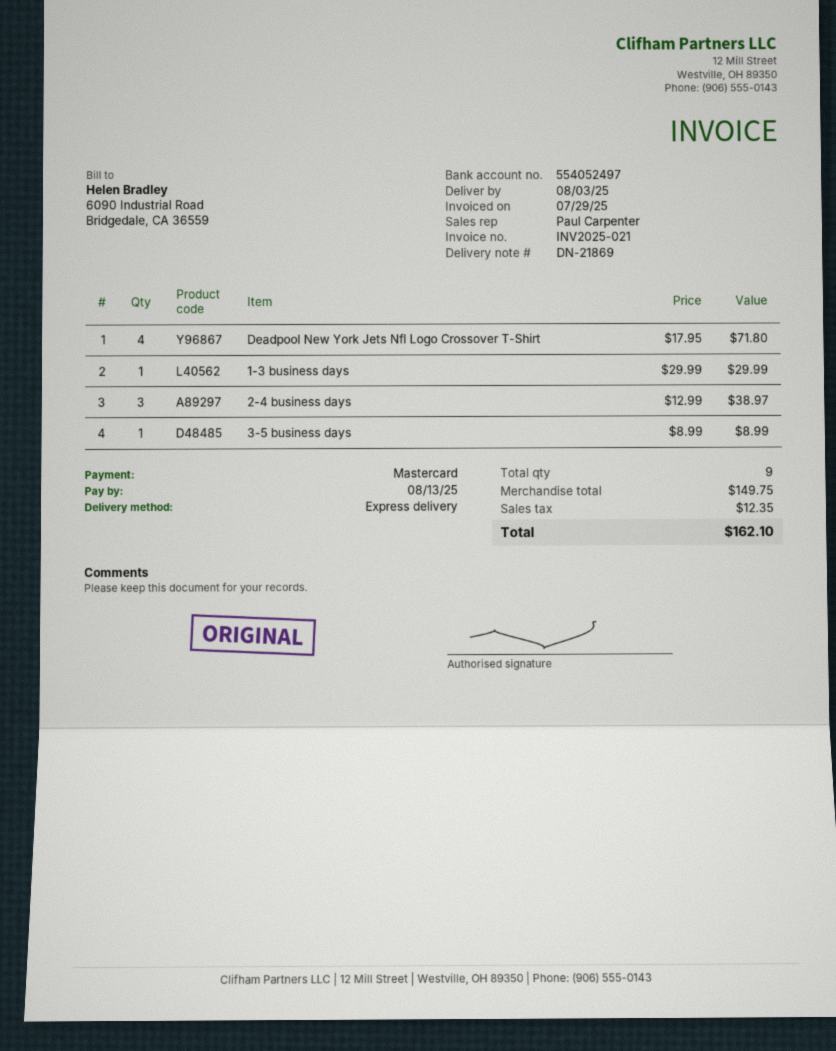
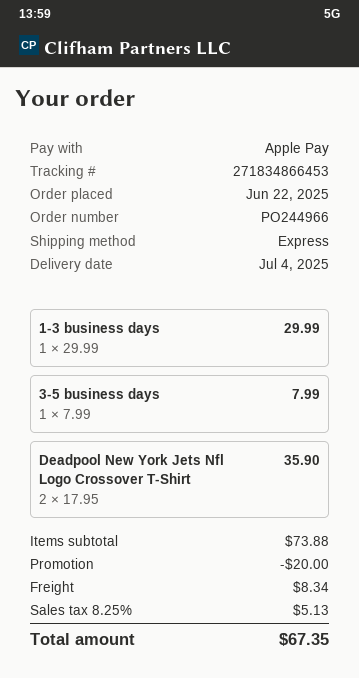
delivery date: 2025-08-03 -> 2025-07-04
payment method: Mastercard -> Apple Pay
Deadpool New York Jets Nfl Logo Crossover T-Shirt: 4 x 17.95 = 71.80 -> 2 x 17.95 = 35.90
2-4 business days: 3 x 12.99 = 38.97 -> none
3-5 business days: 1 x 8.99 = 8.99 -> 1 x 7.99 = 7.99
subtotal: 149.75 -> 73.88
discount: none -> 20.00
shipping: none -> 8.34
tax: 12.35 -> 5.13
total: 162.10 -> 67.35

